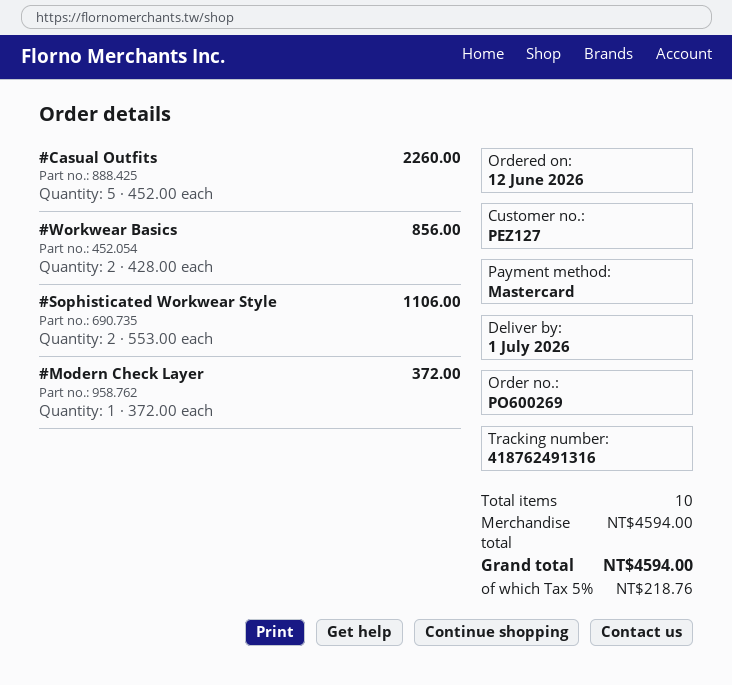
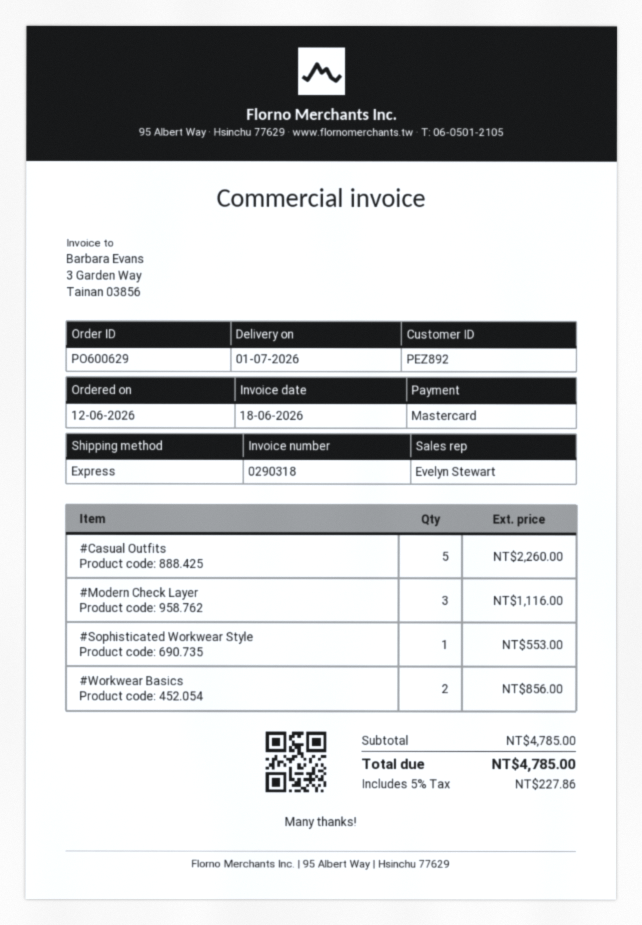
order number: PO600269 -> PO600629
customer number: PEZ127 -> PEZ892
#Sophisticated Workwear Style: 2 for 1106.00 -> 1 for 553.00
#Modern Check Layer: 1 for 372.00 -> 3 for 1116.00
subtotal: 4594.00 -> 4785.00
tax: 5% = 218.76 -> 5% = 227.86
total: 4594.00 -> 4785.00

